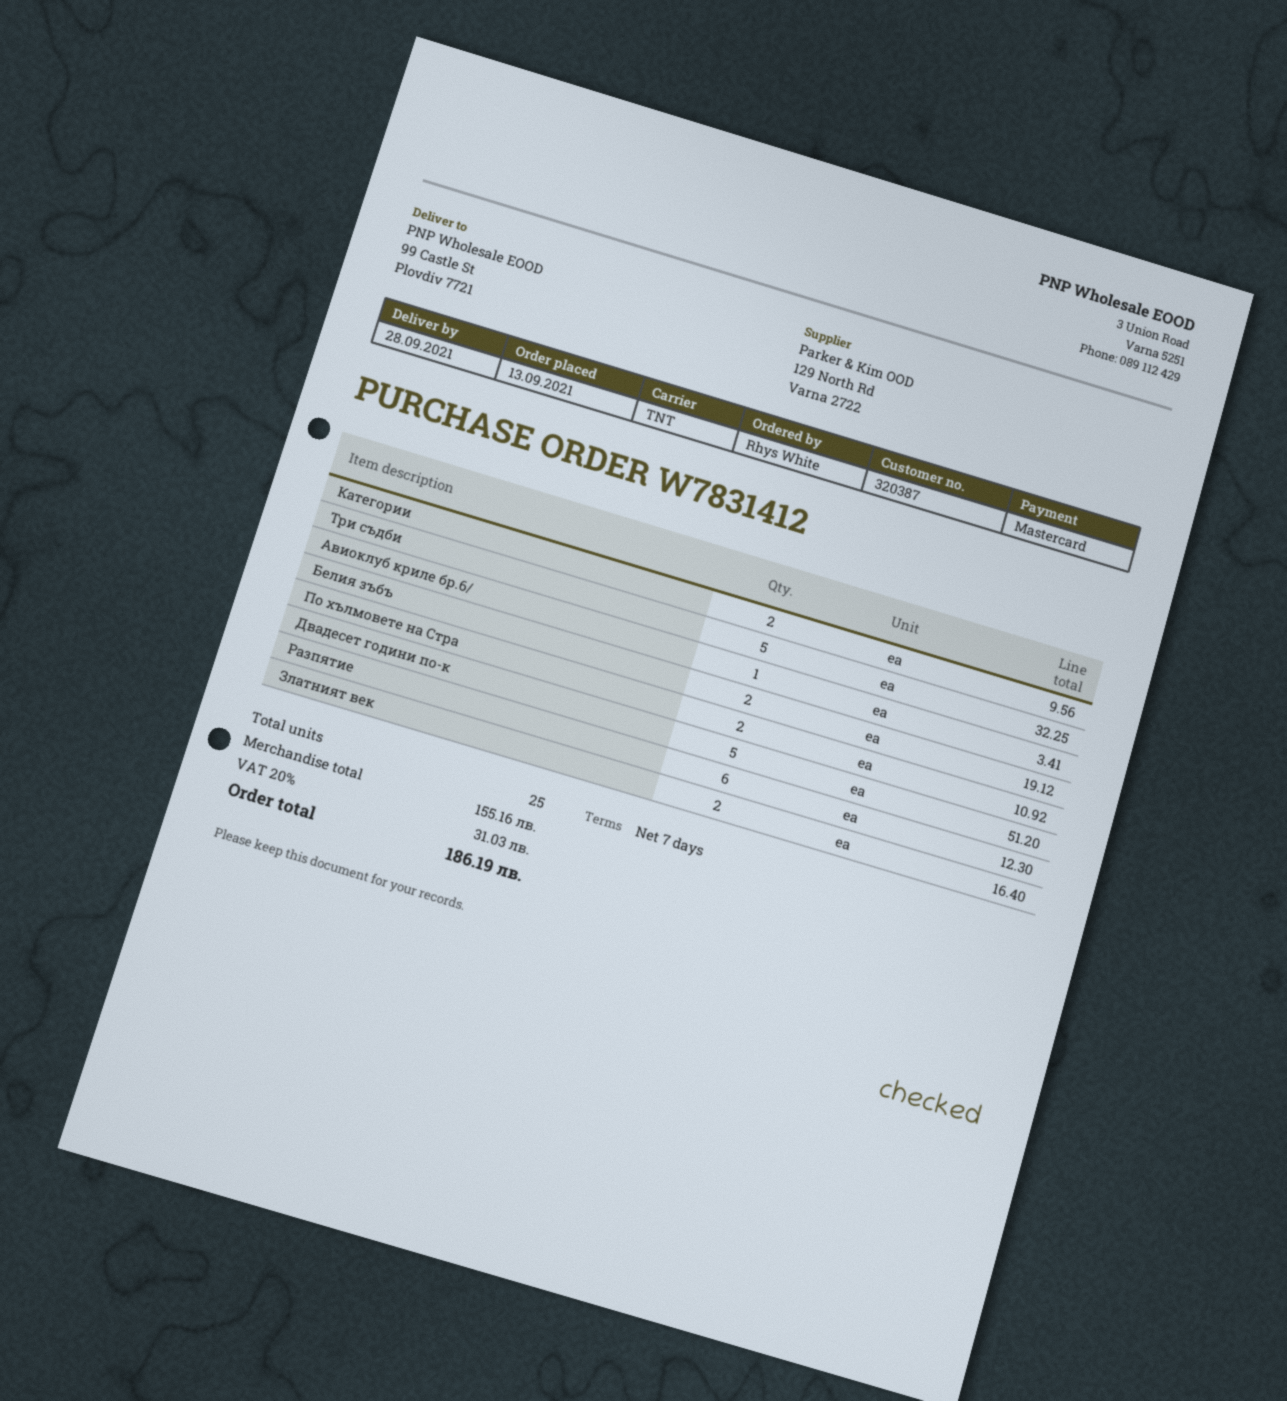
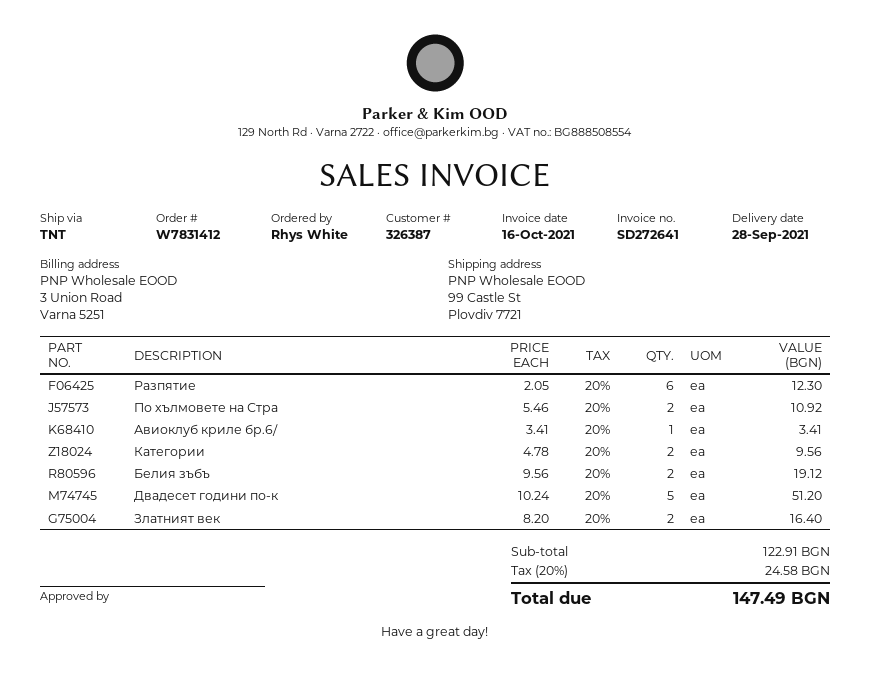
customer number: 320387 -> 326387
Три съдби: 5 for 32.25 -> none
subtotal: 155.16 -> 122.91
tax: 20% = 31.03 -> 20% = 24.58
total: 186.19 -> 147.49

